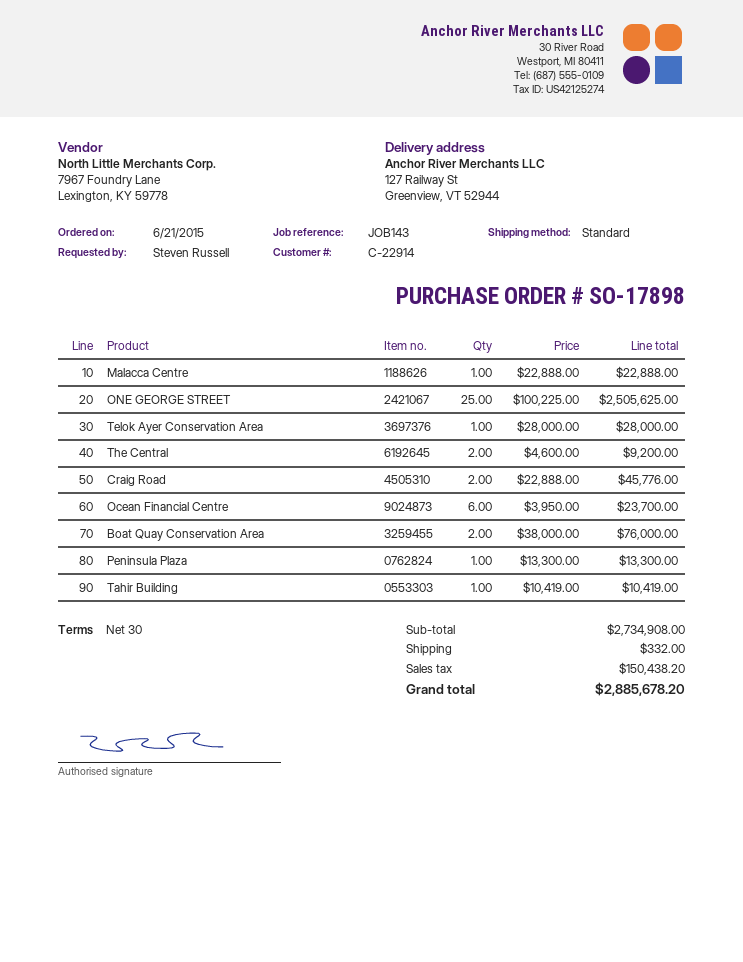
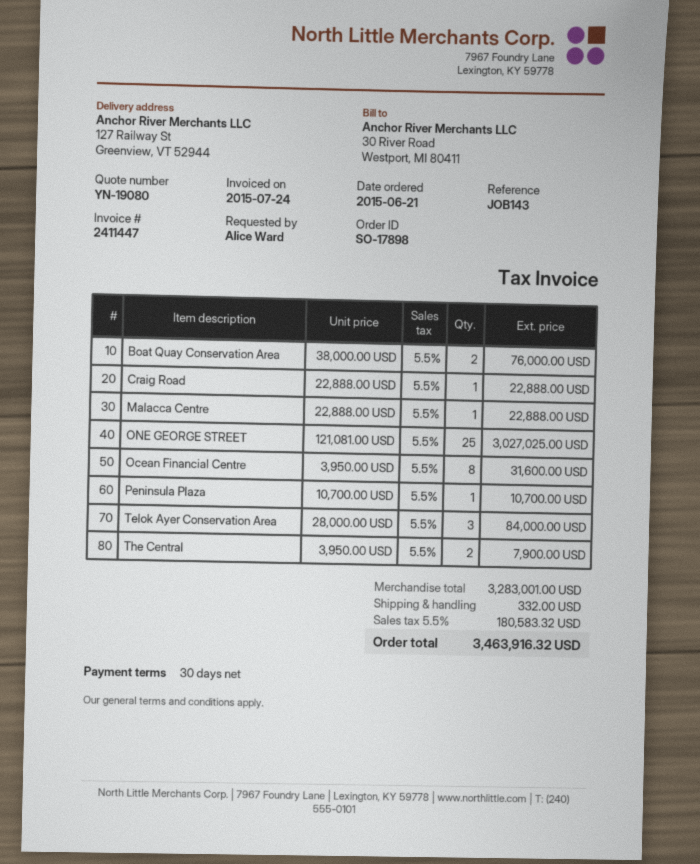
ordered by: Steven Russell -> Alice Ward
ONE GEORGE STREET: 25 x 100225.00 = 2505625.00 -> 25 x 121081.00 = 3027025.00
Telok Ayer Conservation Area: 1 x 28000.00 = 28000.00 -> 3 x 28000.00 = 84000.00
The Central: 2 x 4600.00 = 9200.00 -> 2 x 3950.00 = 7900.00
Craig Road: 2 x 22888.00 = 45776.00 -> 1 x 22888.00 = 22888.00
Ocean Financial Centre: 6 x 3950.00 = 23700.00 -> 8 x 3950.00 = 31600.00
Peninsula Plaza: 1 x 13300.00 = 13300.00 -> 1 x 10700.00 = 10700.00
Tahir Building: 1 x 10419.00 = 10419.00 -> none
subtotal: 2734908.00 -> 3283001.00
tax: 150438.20 -> 180583.32
total: 2885678.20 -> 3463916.32

